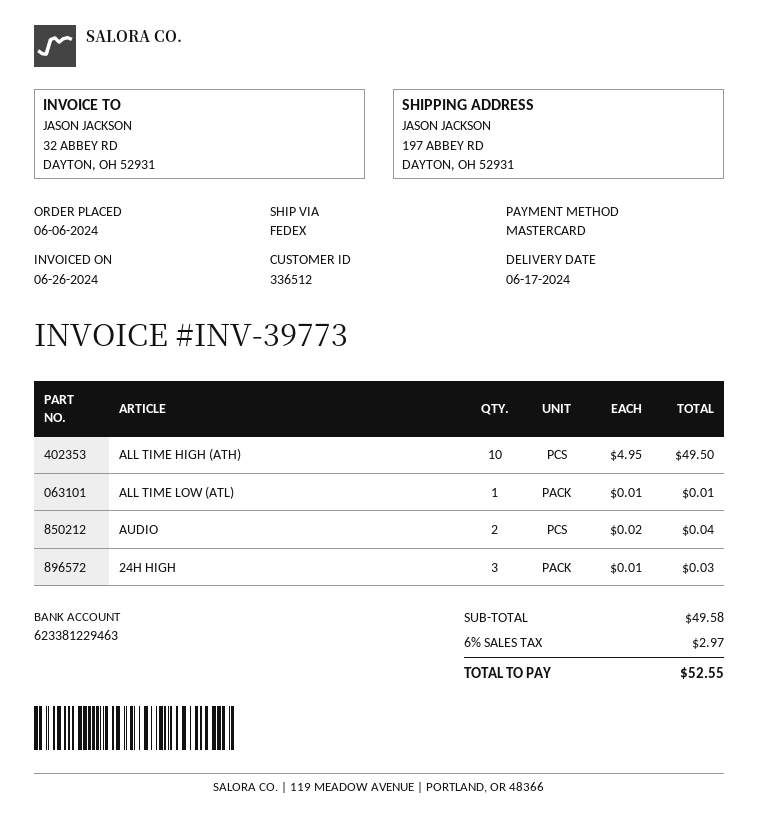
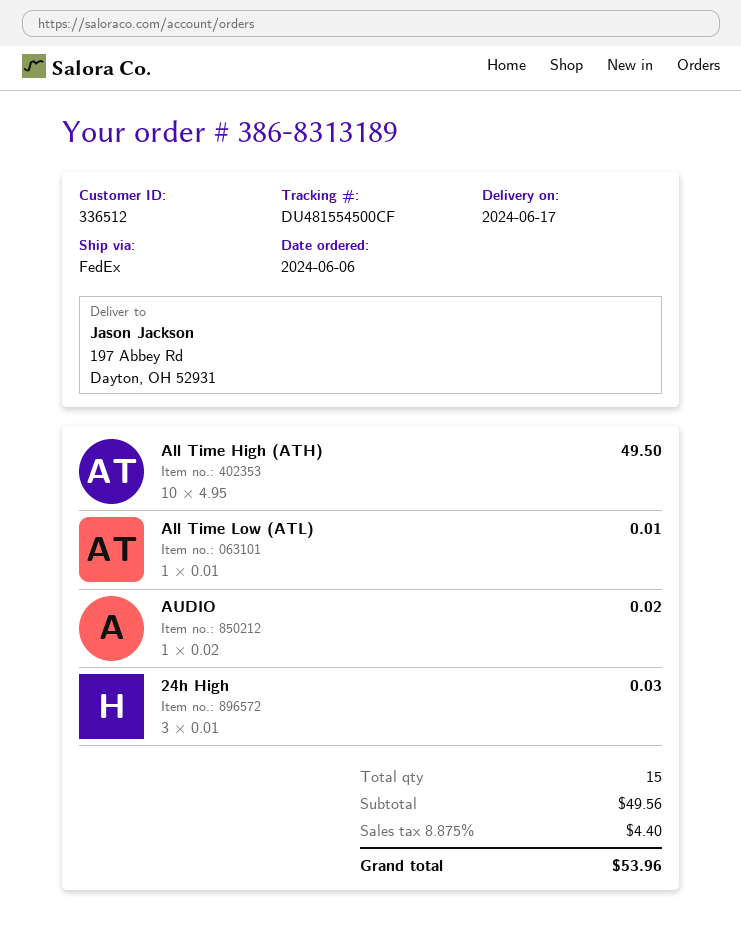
AUDIO: 2 x 0.02 = 0.04 -> 1 x 0.02 = 0.02
subtotal: 49.58 -> 49.56
tax: 6% = 2.97 -> 8.875% = 4.40
total: 52.55 -> 53.96

